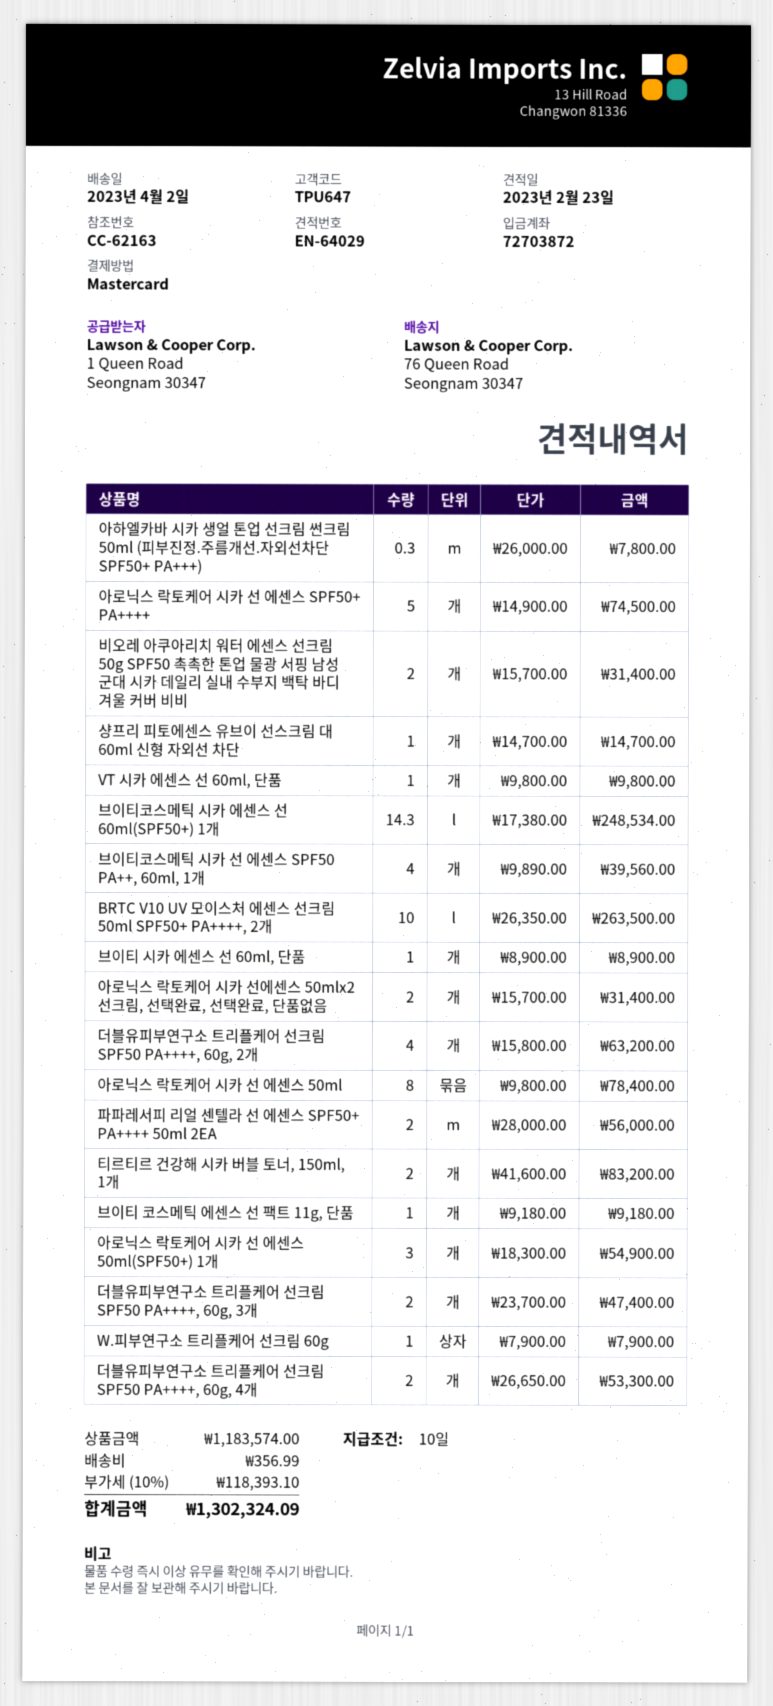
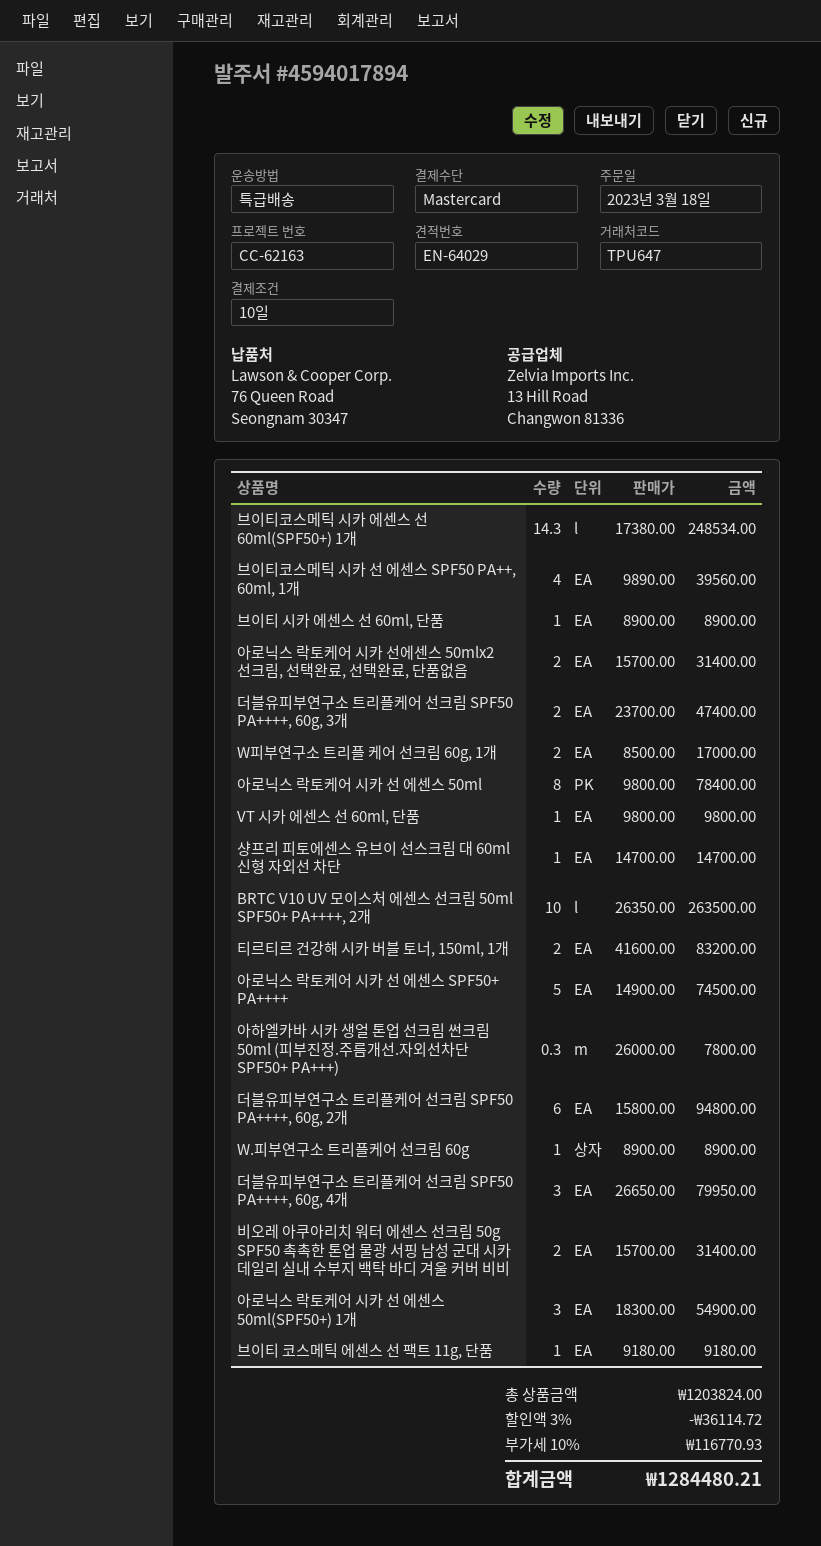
더블유피부연구소 트리플케어 선크림 SPF50 PA++++, 60g, 2개: 4 x 15800.00 = 63200.00 -> 6 x 15800.00 = 94800.00
파파레서피 리얼 센텔라 선 에센스 SPF50+ PA++++ 50ml 2EA: 2 x 28000.00 = 56000.00 -> none
W.피부연구소 트리플케어 선크림 60g: 1 x 7900.00 = 7900.00 -> 1 x 8900.00 = 8900.00
더블유피부연구소 트리플케어 선크림 SPF50 PA++++, 60g, 4개: 2 x 26650.00 = 53300.00 -> 3 x 26650.00 = 79950.00
W피부연구소 트리플 케어 선크림 60g, 1개: none -> 2 x 8500.00 = 17000.00
subtotal: 1183574.00 -> 1203824.00
discount: none -> 3% = 36114.72
shipping: 356.99 -> none
tax: 10% = 118393.10 -> 10% = 116770.93
total: 1302324.09 -> 1284480.21

